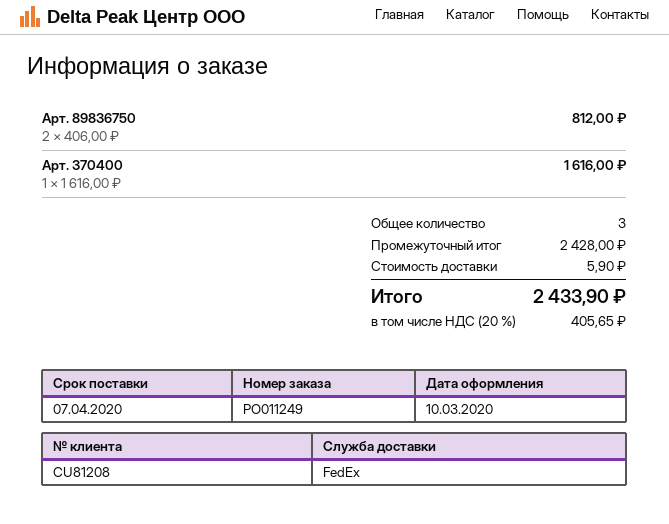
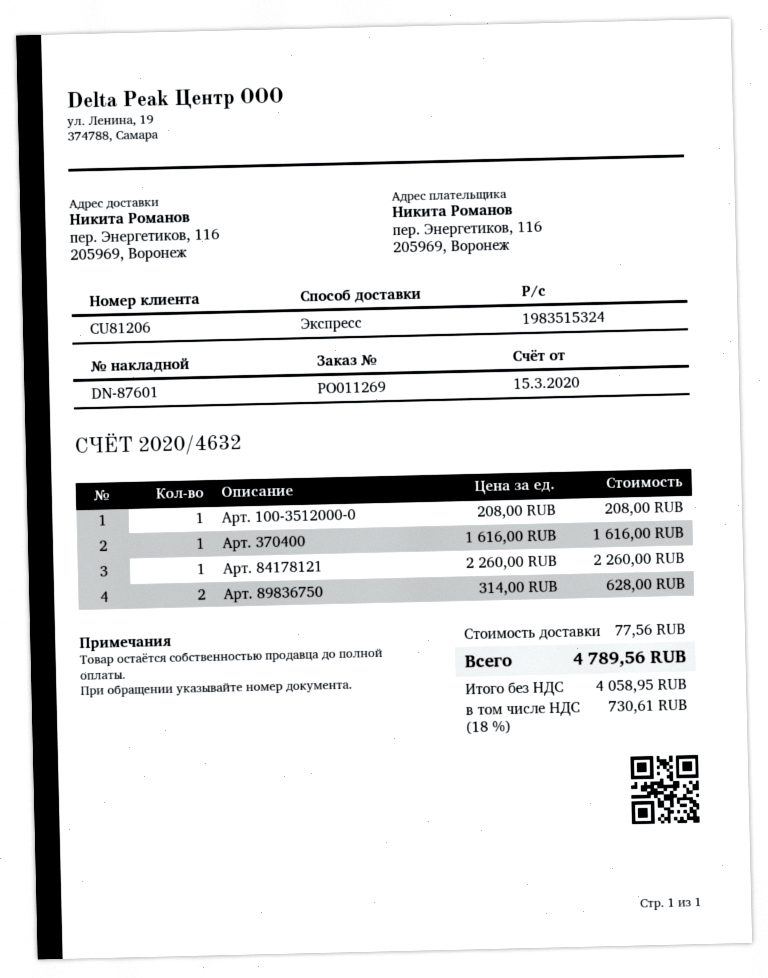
order number: PO011249 -> PO011269
customer number: CU81208 -> CU81206
shipping method: FedEx -> express
Арт. 89836750: 2 x 406.00 = 812.00 -> 2 x 314.00 = 628.00
Арт. 100-3512000-0: none -> 1 x 208.00 = 208.00
Арт. 84178121: none -> 1 x 2260.00 = 2260.00
shipping: 5.90 -> 77.56
tax: 20% = 405.65 -> 18% = 730.61
total: 2433.90 -> 4789.56

